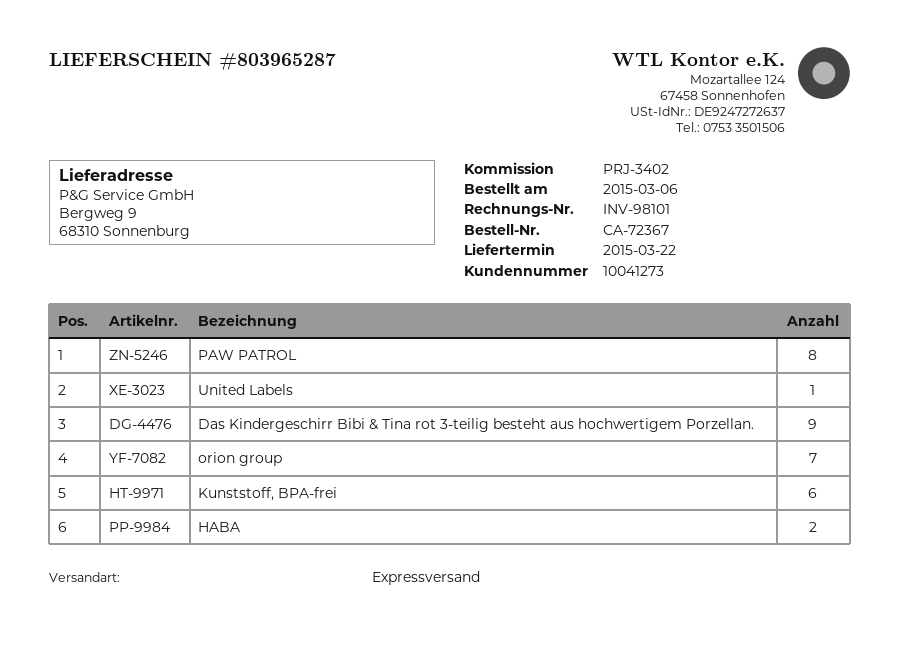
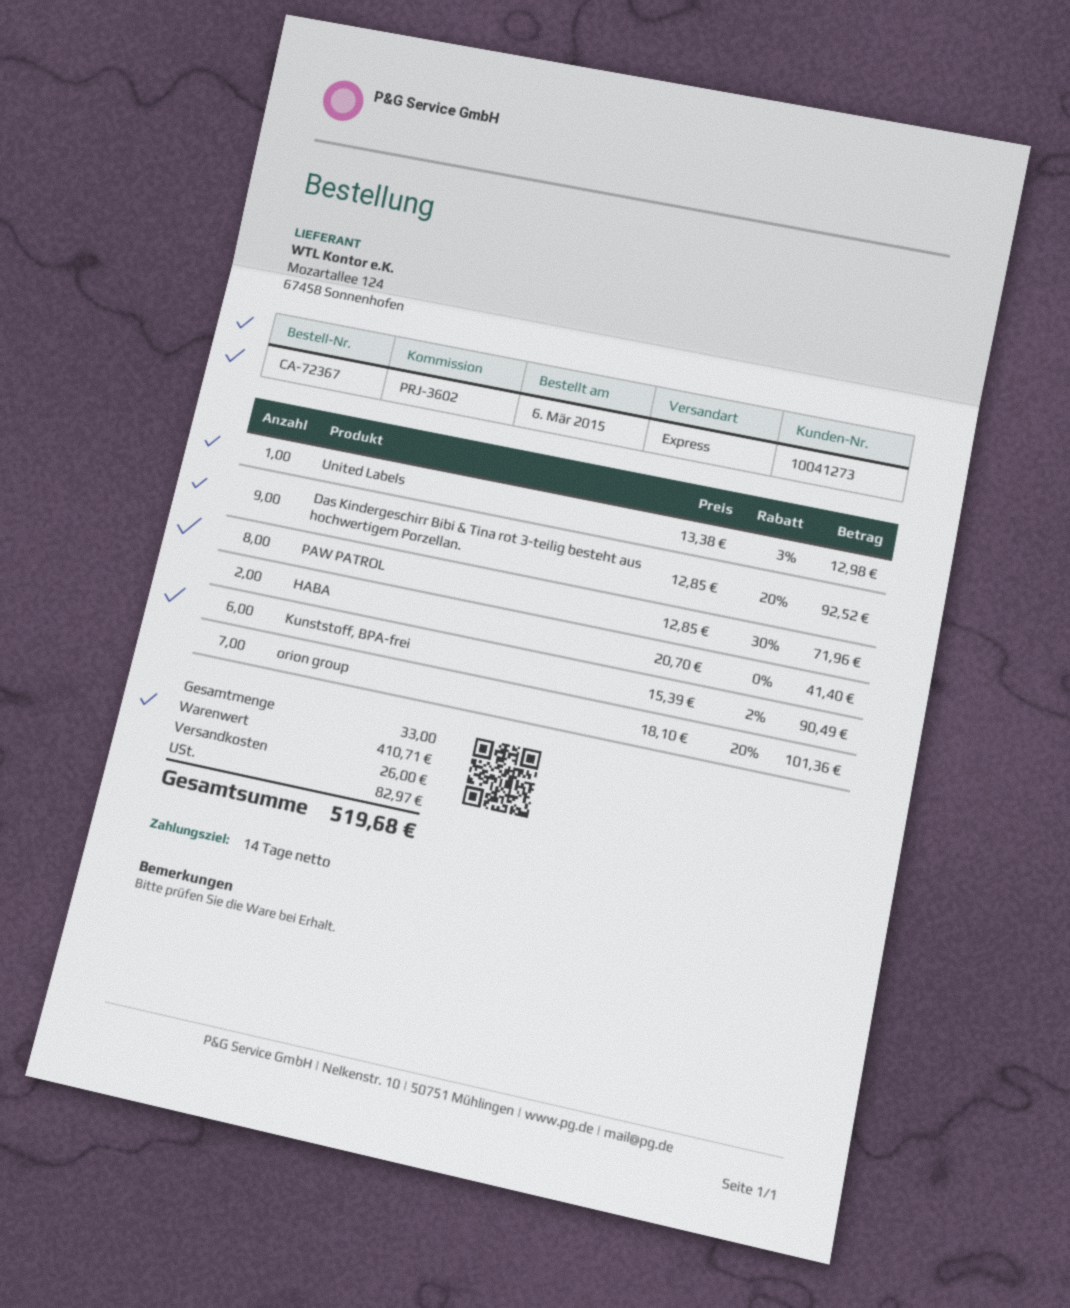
reference: PRJ-3402 -> PRJ-3602

